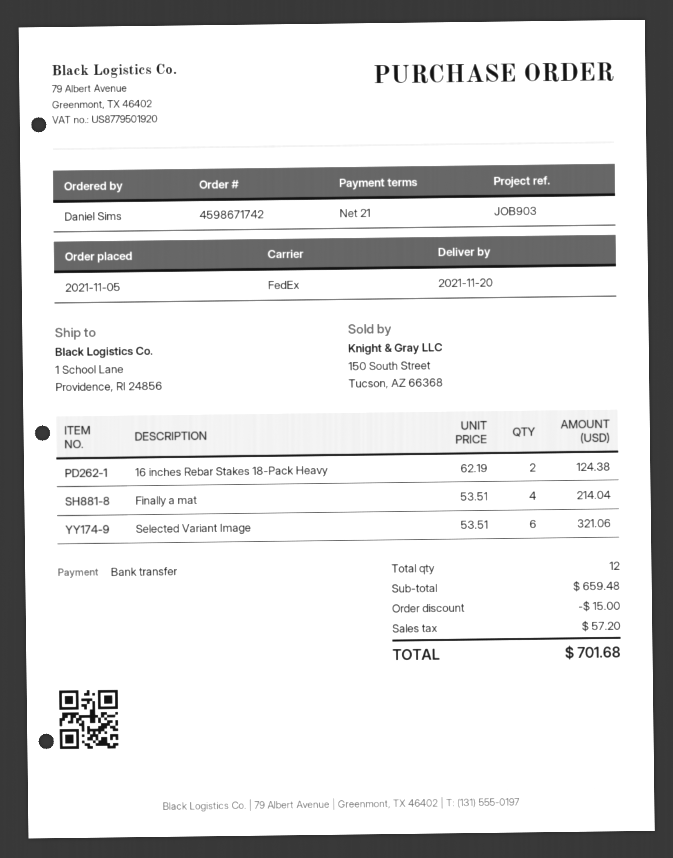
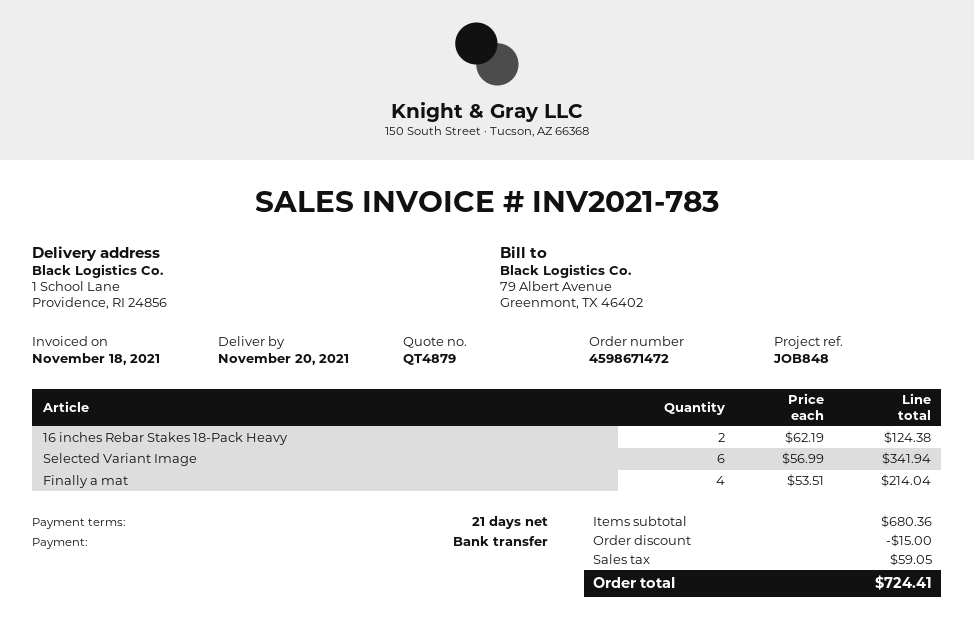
order number: 4598671742 -> 4598671472
reference: JOB903 -> JOB848
Selected Variant Image: 6 x 53.51 = 321.06 -> 6 x 56.99 = 341.94
subtotal: 659.48 -> 680.36
tax: 57.20 -> 59.05
total: 701.68 -> 724.41

